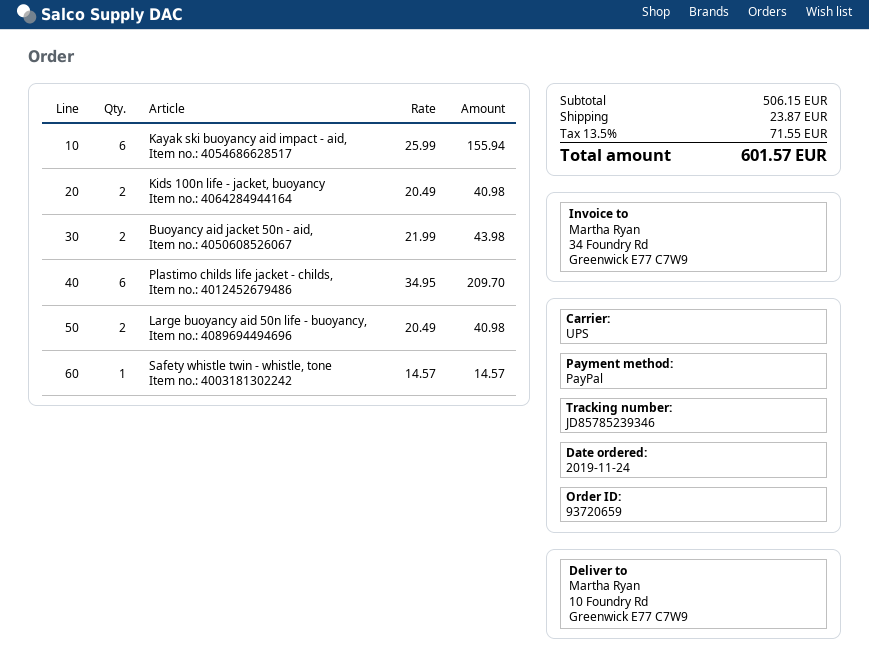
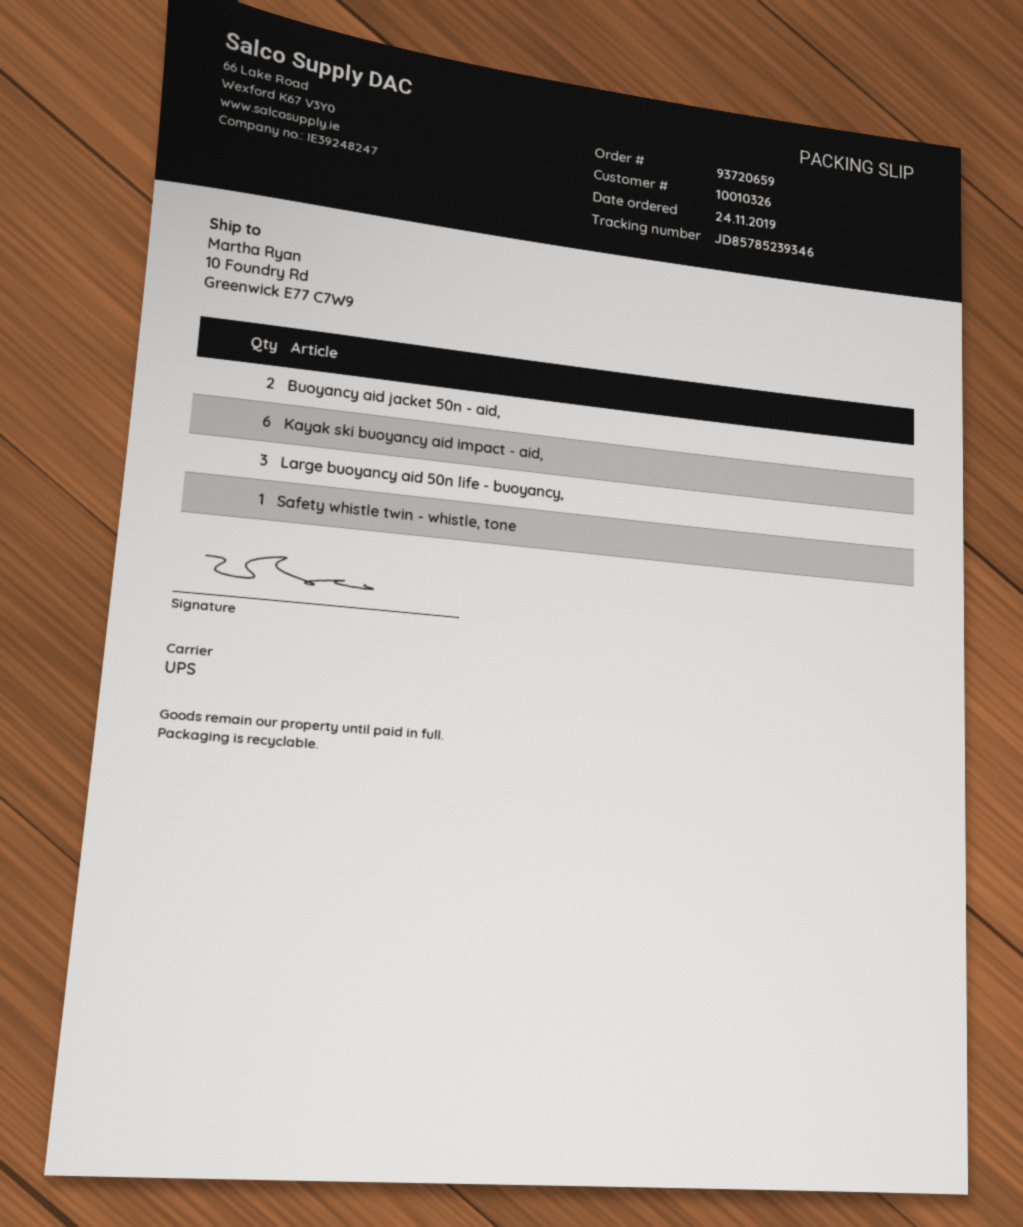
Kids 100n life - jacket, buoyancy: 2 -> none
Plastimo childs life jacket - childs,: 6 -> none
Large buoyancy aid 50n life - buoyancy,: 2 -> 3

